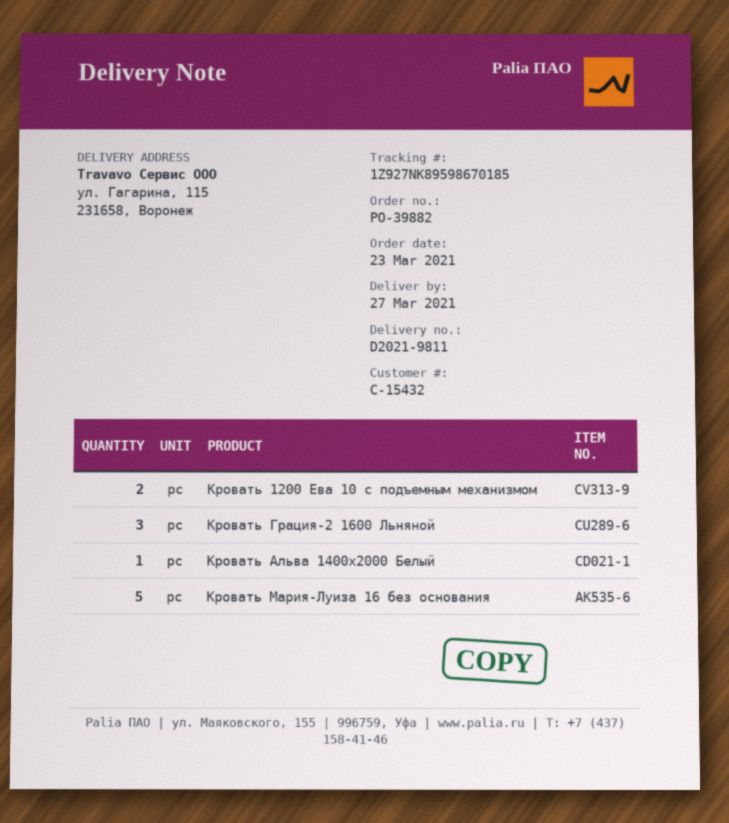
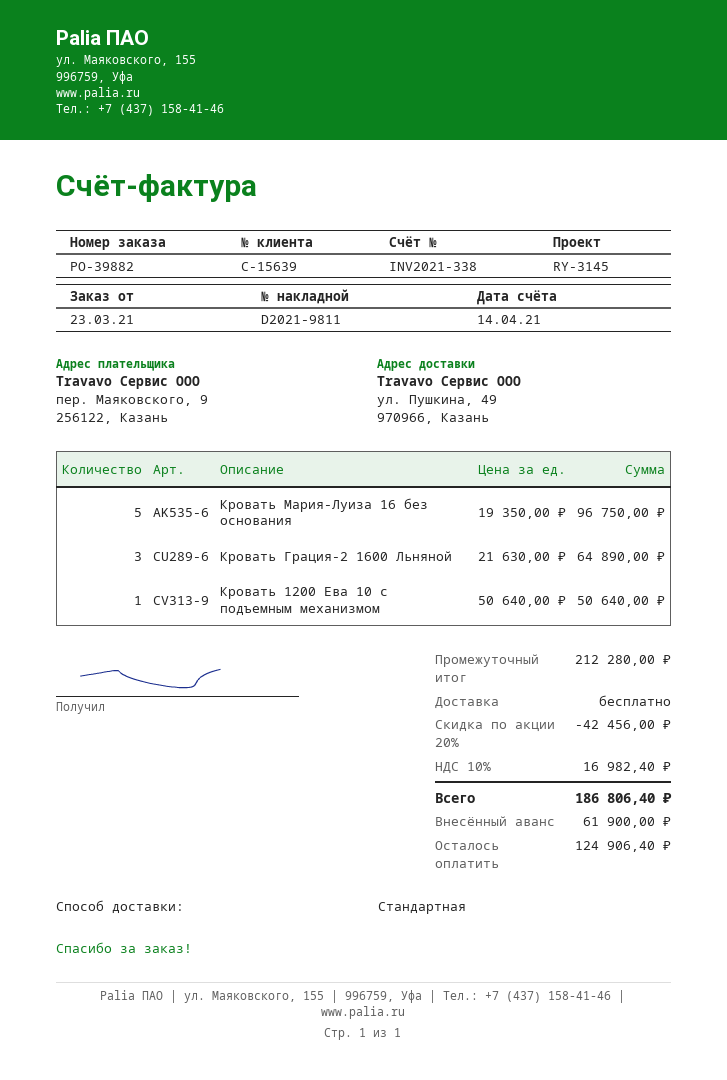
customer number: C-15432 -> C-15639
ship to: ул. Гагарина, 115, 231658, Воронеж -> ул. Пушкина, 49, 970966, Казань
Кровать 1200 Ева 10 с подъемным механизмом: 2 -> 1
Кровать Альва 1400х2000 Белый: 1 -> none

